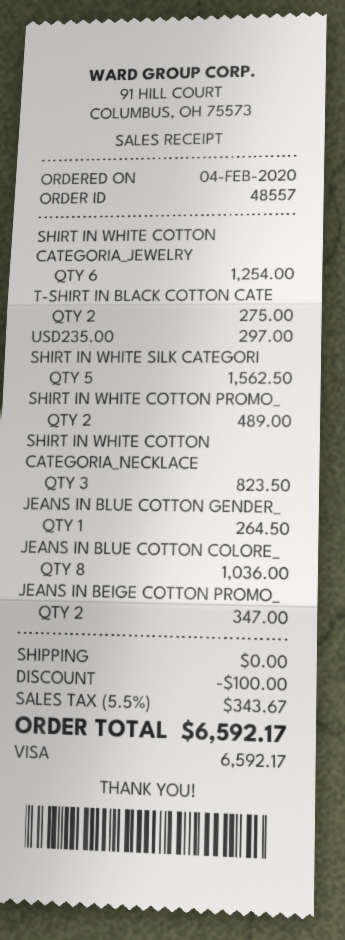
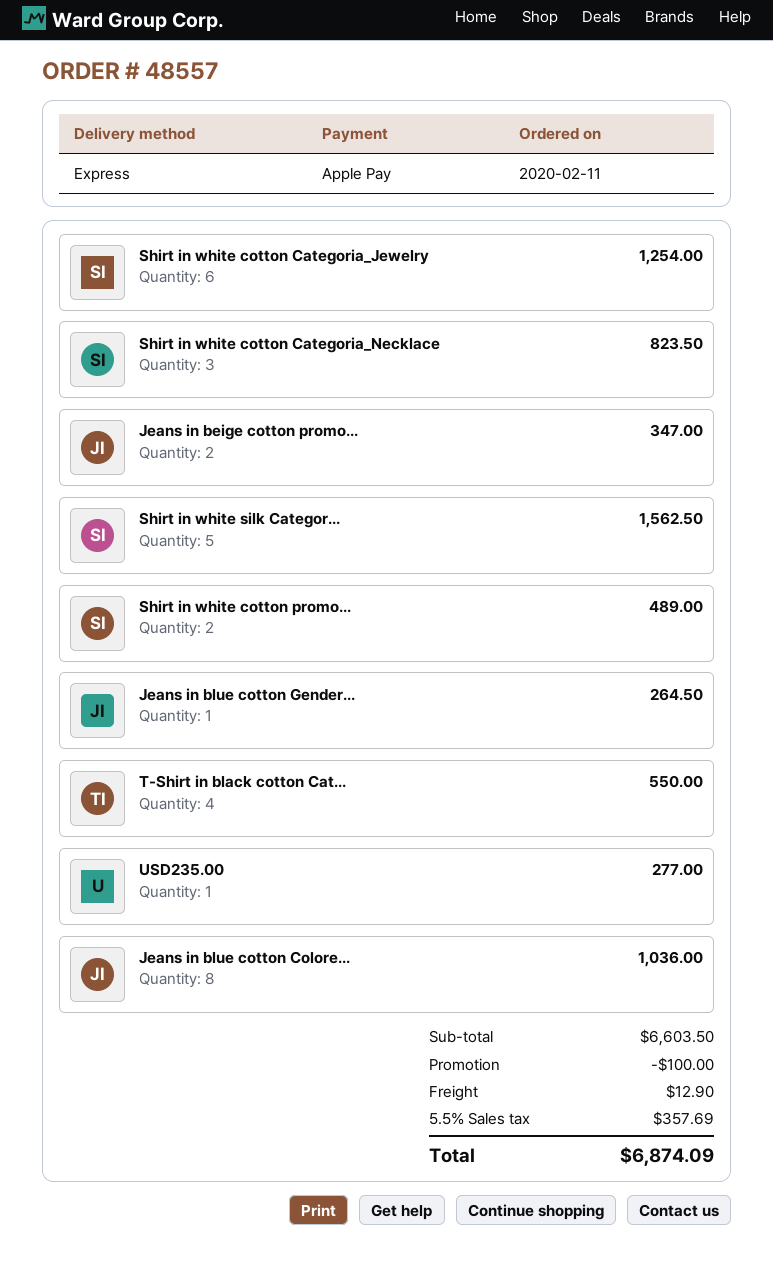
order date: 2020-02-04 -> 2020-02-11
payment method: Visa -> Apple Pay
T-SHIRT IN BLACK COTTON CATE: 2 for 275.00 -> 4 for 550.00
USD235.00: 1 for 297.00 -> 1 for 277.00
shipping: 0.00 -> 12.90
tax: 5.5% = 343.67 -> 5.5% = 357.69
total: 6592.17 -> 6874.09

